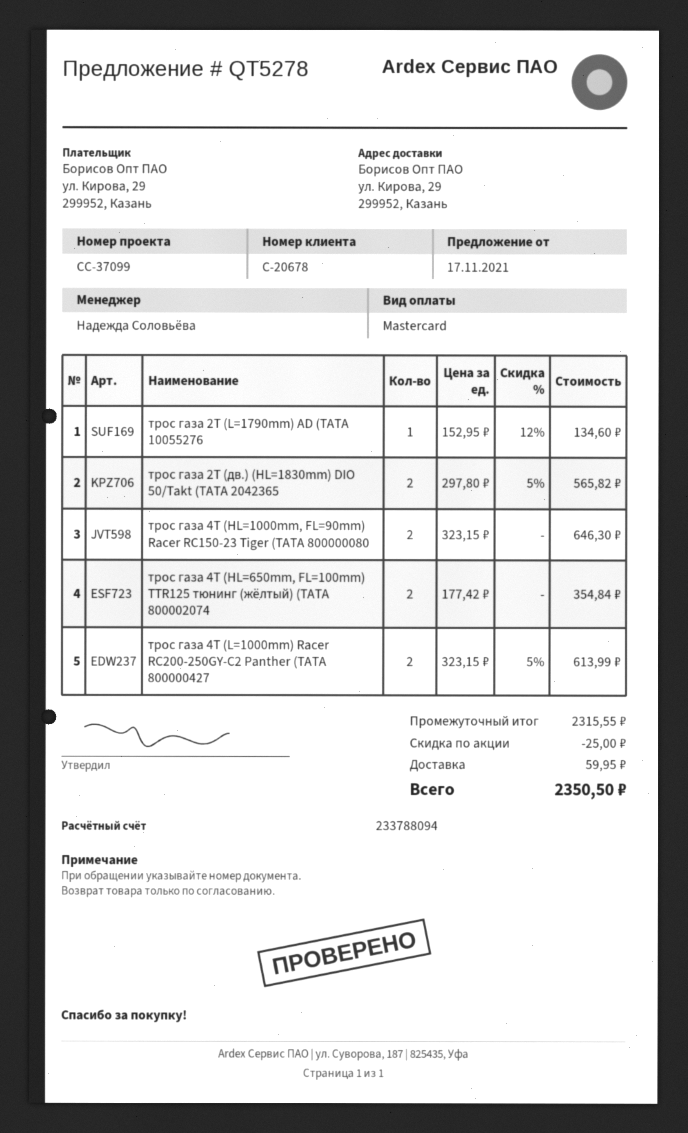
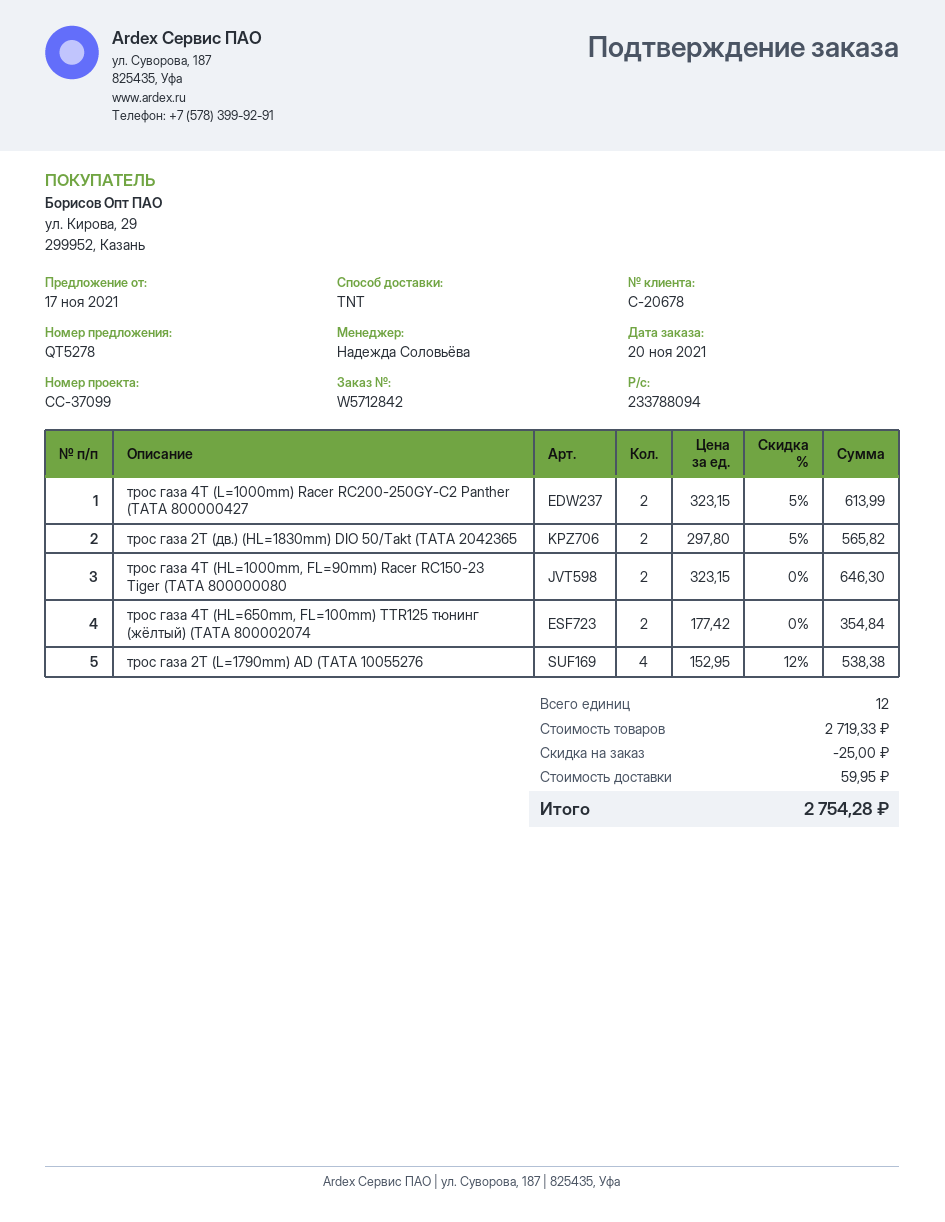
трос газа 2Т (L=1790mm) AD (TATA 10055276: 1 x 152.95 - 12% = 134.60 -> 4 x 152.95 - 12% = 538.38
subtotal: 2315.55 -> 2719.33
total: 2350.50 -> 2754.28

